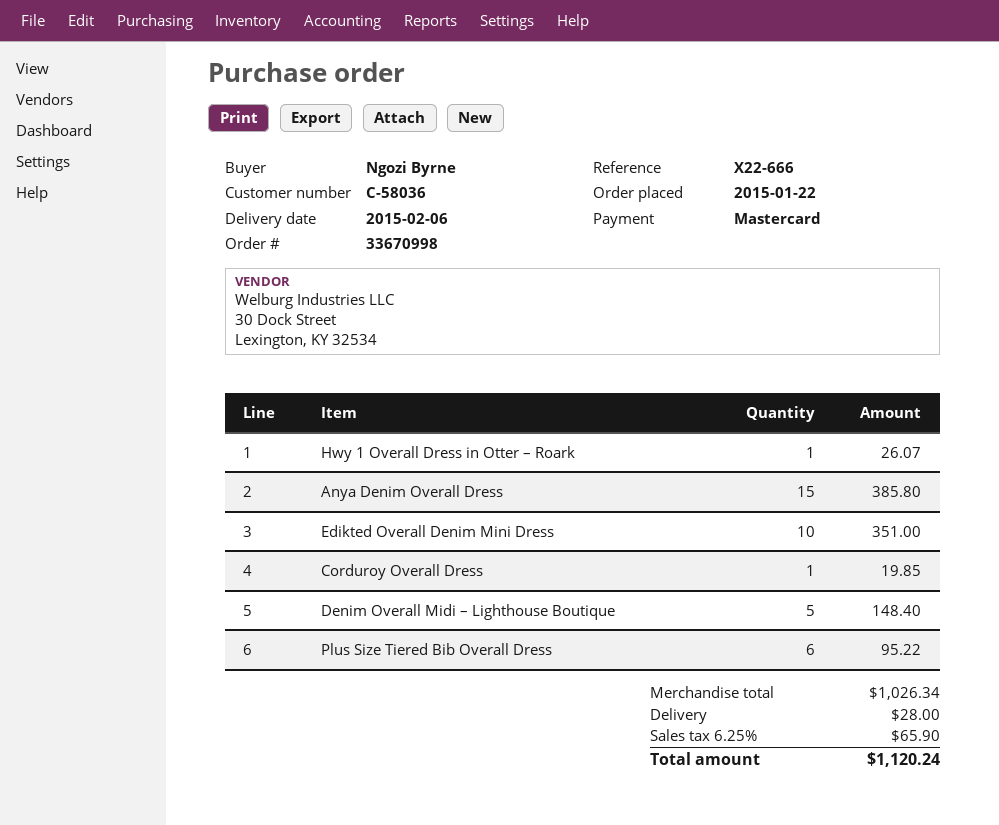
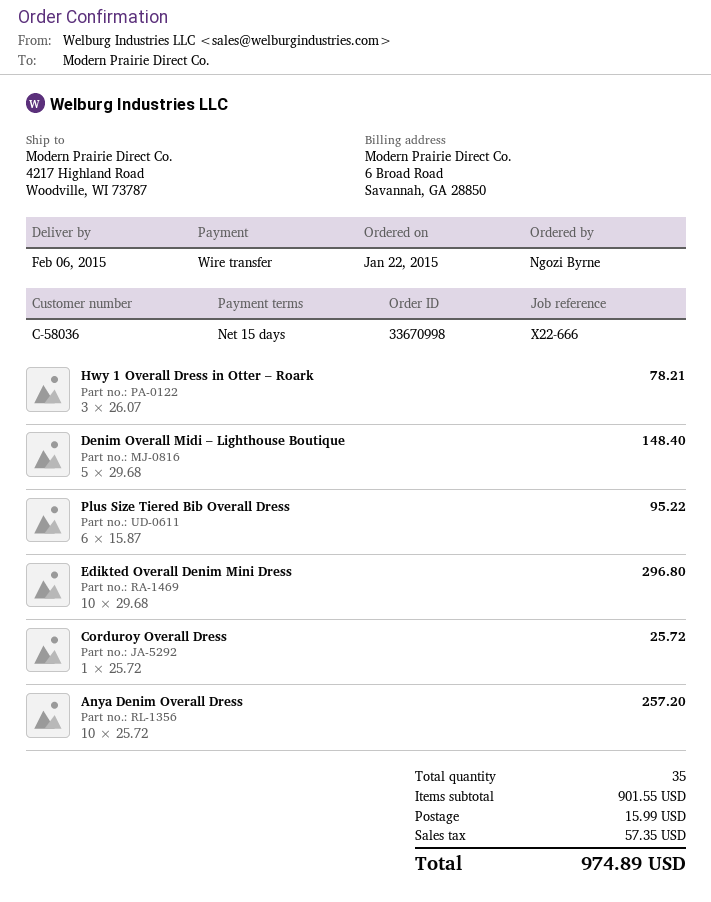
payment method: Mastercard -> bank transfer
Hwy 1 Overall Dress in Otter – Roark: 1 for 26.07 -> 3 for 78.21
Anya Denim Overall Dress: 15 for 385.80 -> 10 for 257.20
Edikted Overall Denim Mini Dress: 10 for 351.00 -> 10 for 296.80
Corduroy Overall Dress: 1 for 19.85 -> 1 for 25.72
subtotal: 1026.34 -> 901.55
shipping: 28.00 -> 15.99
tax: 65.90 -> 57.35
total: 1120.24 -> 974.89

